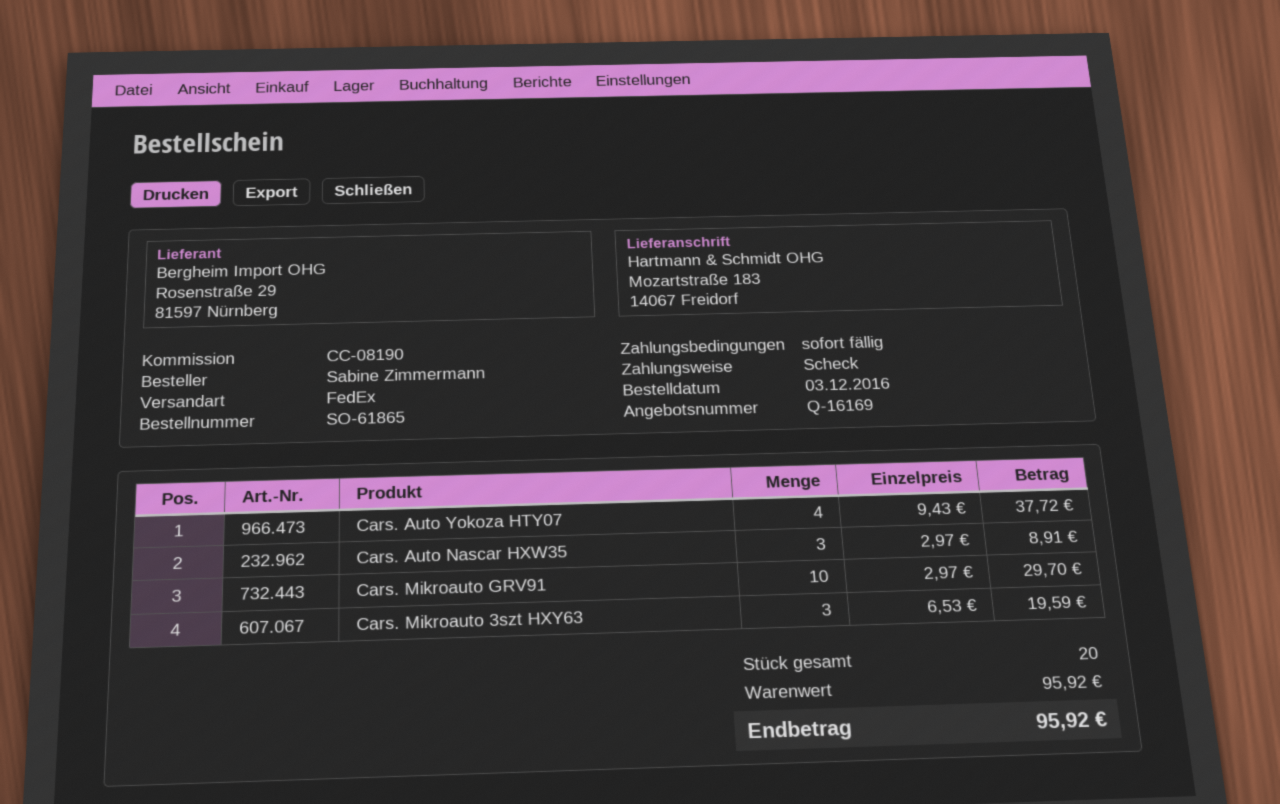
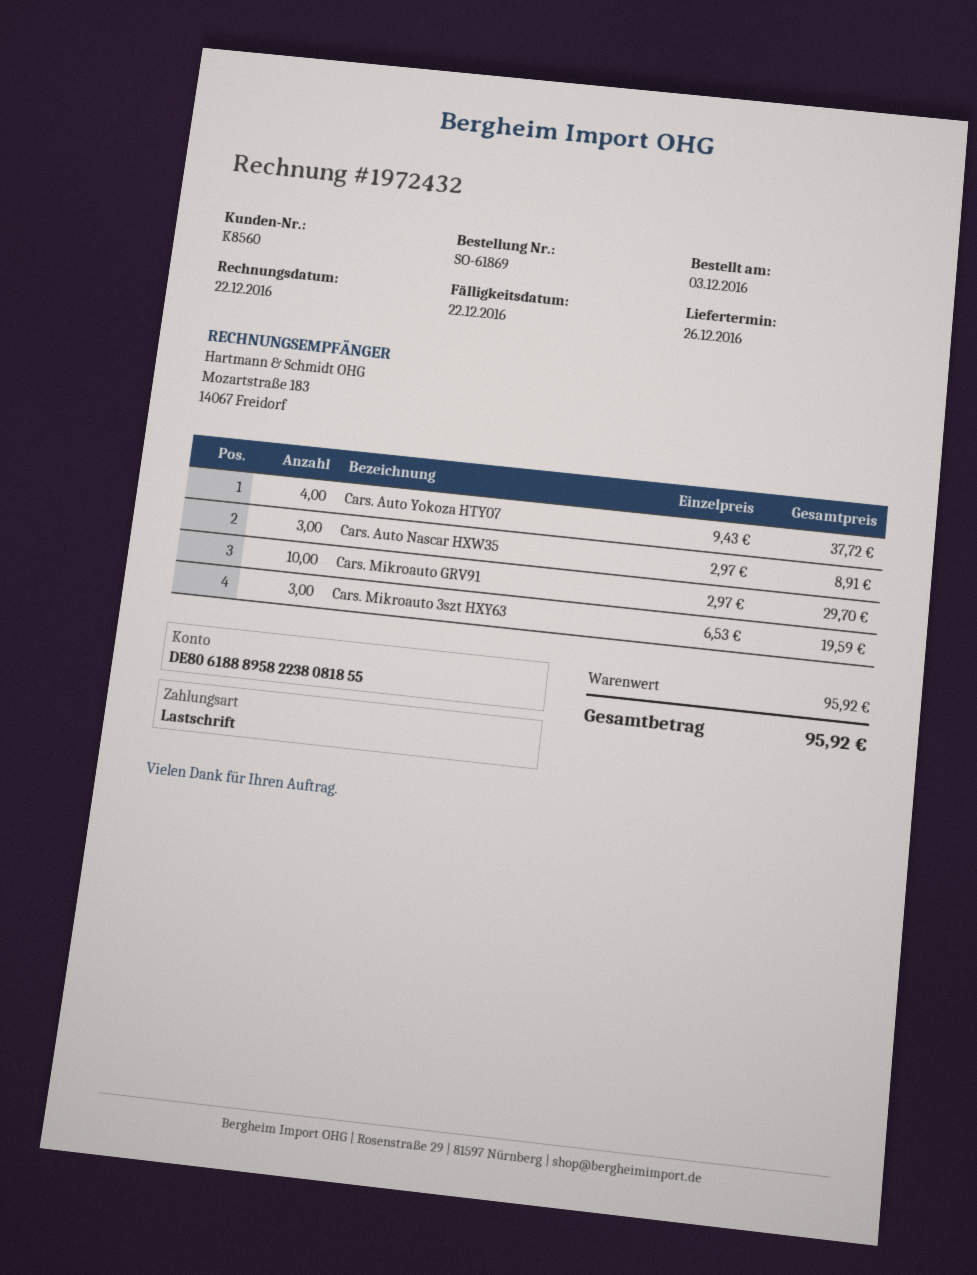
order number: SO-61865 -> SO-61869
payment method: cheque -> direct debit

